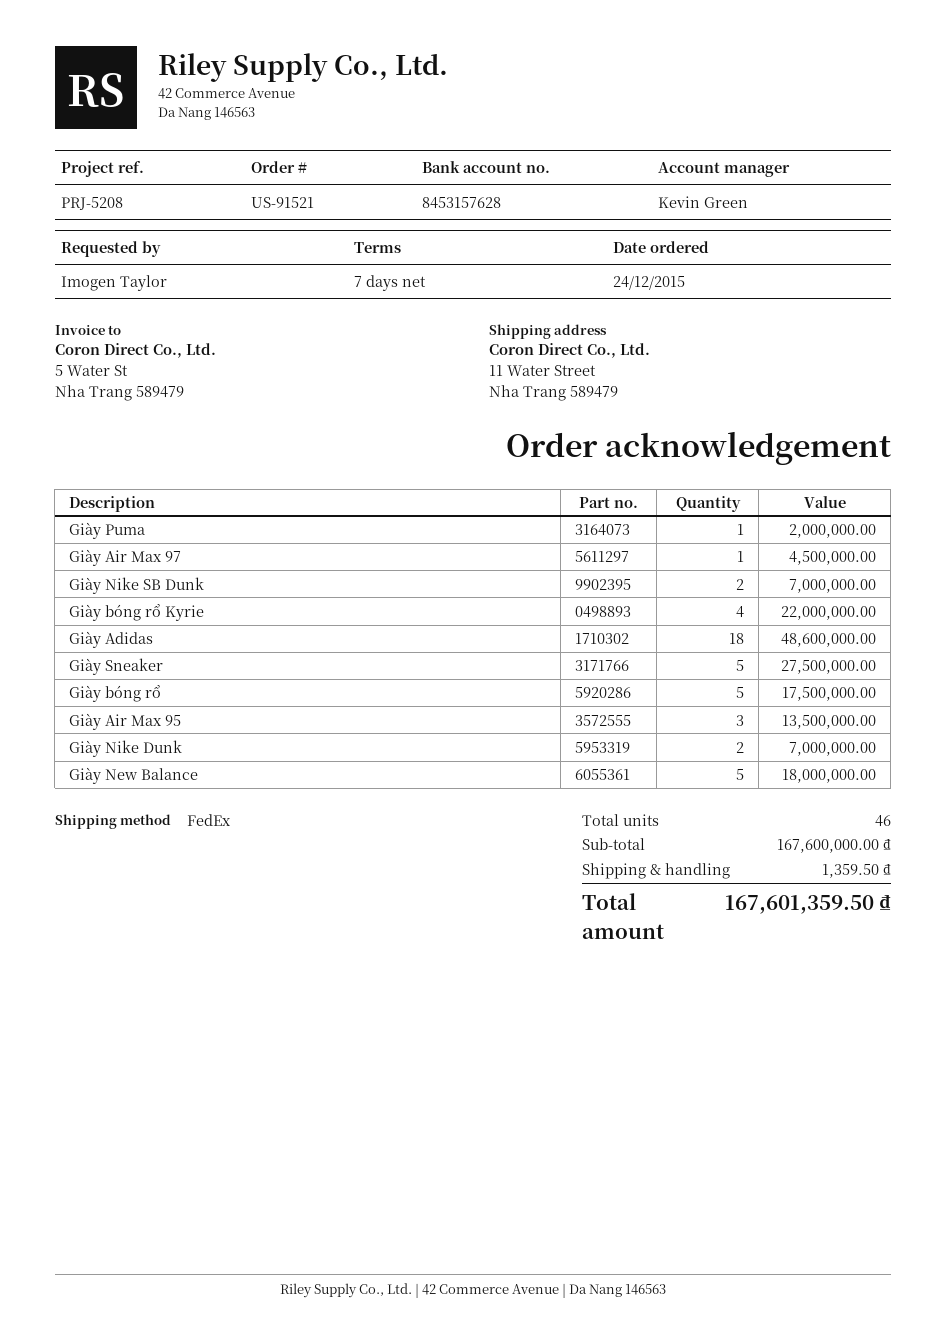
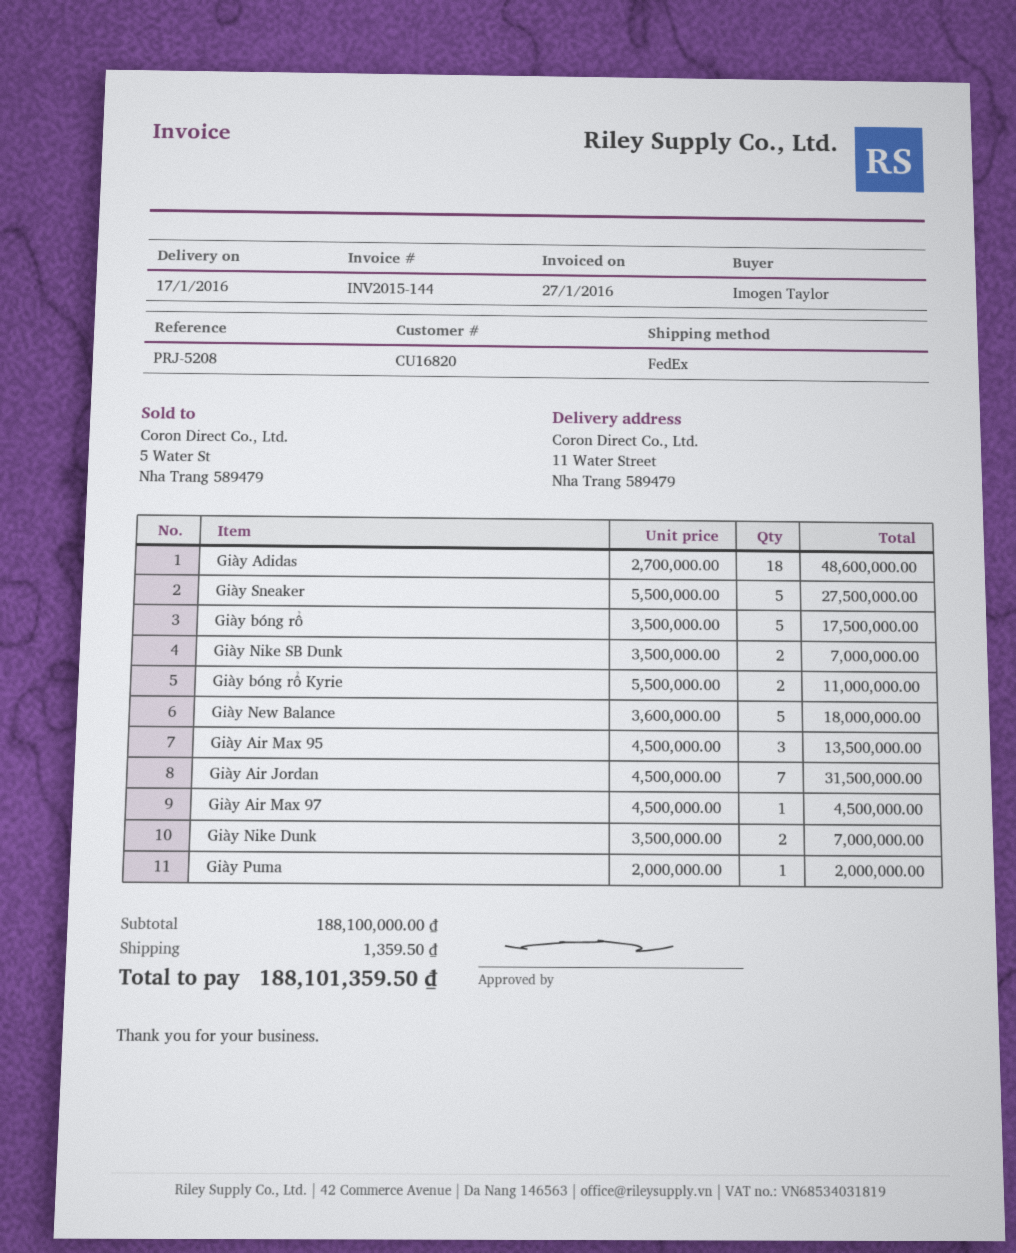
Giày bóng rổ Kyrie: 4 for 22000000.00 -> 2 for 11000000.00
Giày Air Jordan: none -> 7 for 31500000.00
subtotal: 167600000.00 -> 188100000.00
total: 167601359.50 -> 188101359.50

